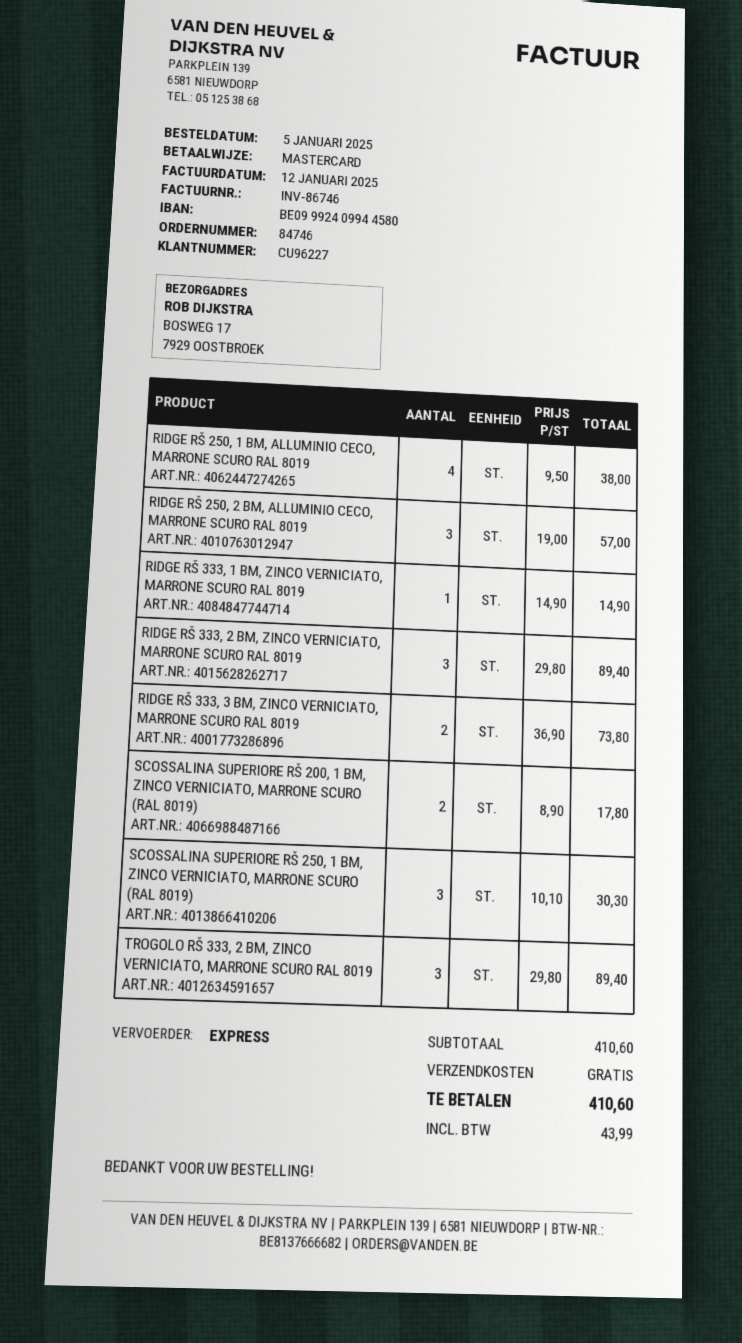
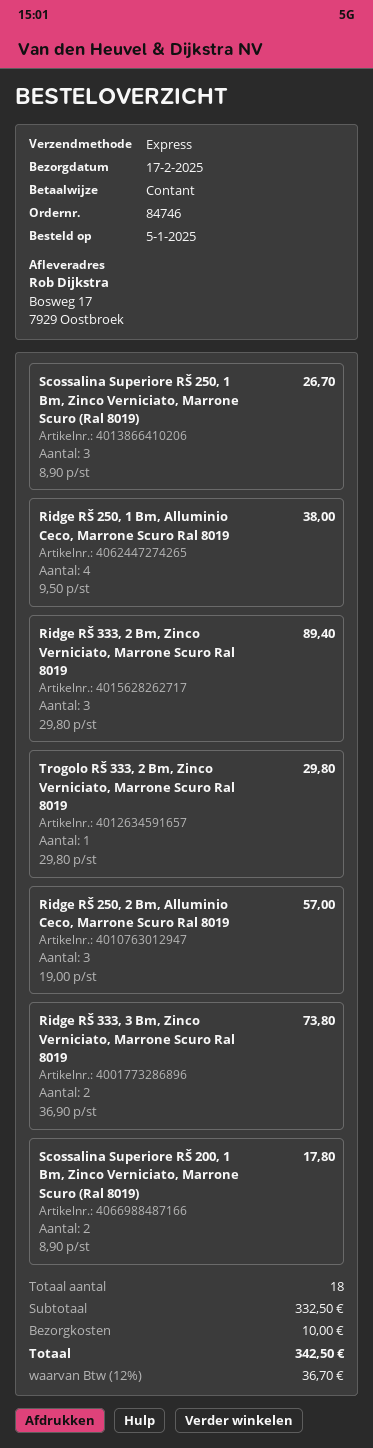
payment method: Mastercard -> cash
RIDGE RŠ 333, 1 BM, ZINCO VERNICIATO, MARRONE SCURO RAL 8019: 1 x 14.90 = 14.90 -> none
SCOSSALINA SUPERIORE RŠ 250, 1 BM, ZINCO VERNICIATO, MARRONE SCURO (RAL 8019): 3 x 10.10 = 30.30 -> 3 x 8.90 = 26.70
TROGOLO RŠ 333, 2 BM, ZINCO VERNICIATO, MARRONE SCURO RAL 8019: 3 x 29.80 = 89.40 -> 1 x 29.80 = 29.80
subtotal: 410.60 -> 332.50
shipping: 0.00 -> 10.00
tax: 43.99 -> 36.70
total: 410.60 -> 342.50

